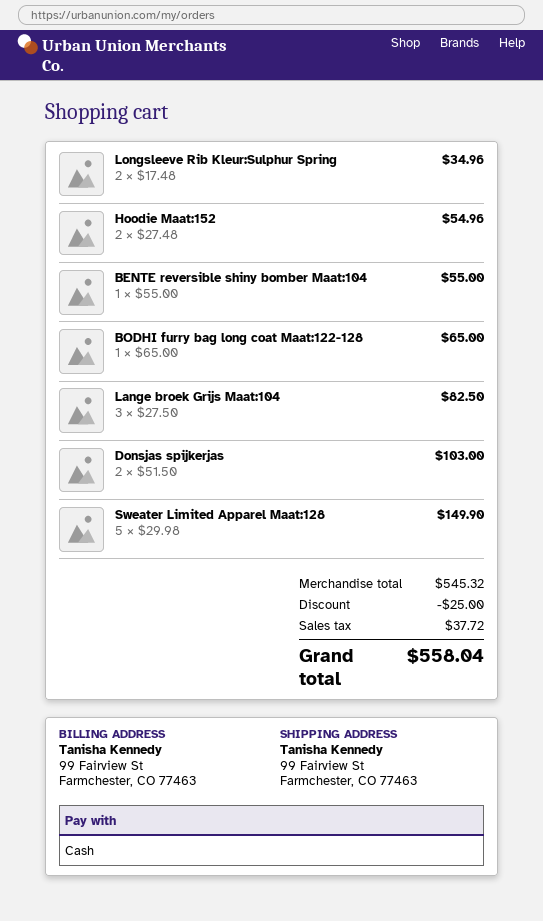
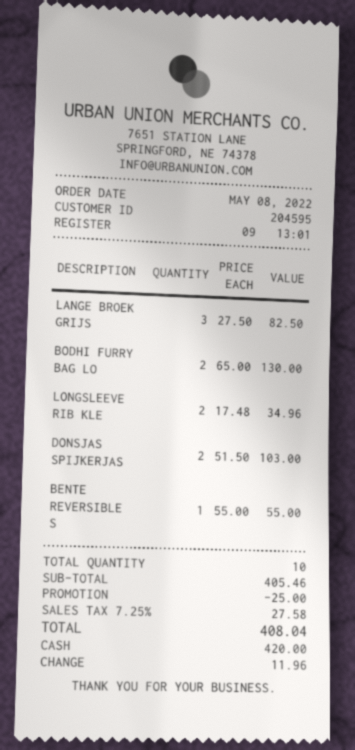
Hoodie Maat:152: 2 x 27.48 = 54.96 -> none
BODHI furry bag long coat Maat:122-128: 1 x 65.00 = 65.00 -> 2 x 65.00 = 130.00
Sweater Limited Apparel Maat:128: 5 x 29.98 = 149.90 -> none
subtotal: 545.32 -> 405.46
tax: 37.72 -> 27.58
total: 558.04 -> 408.04

